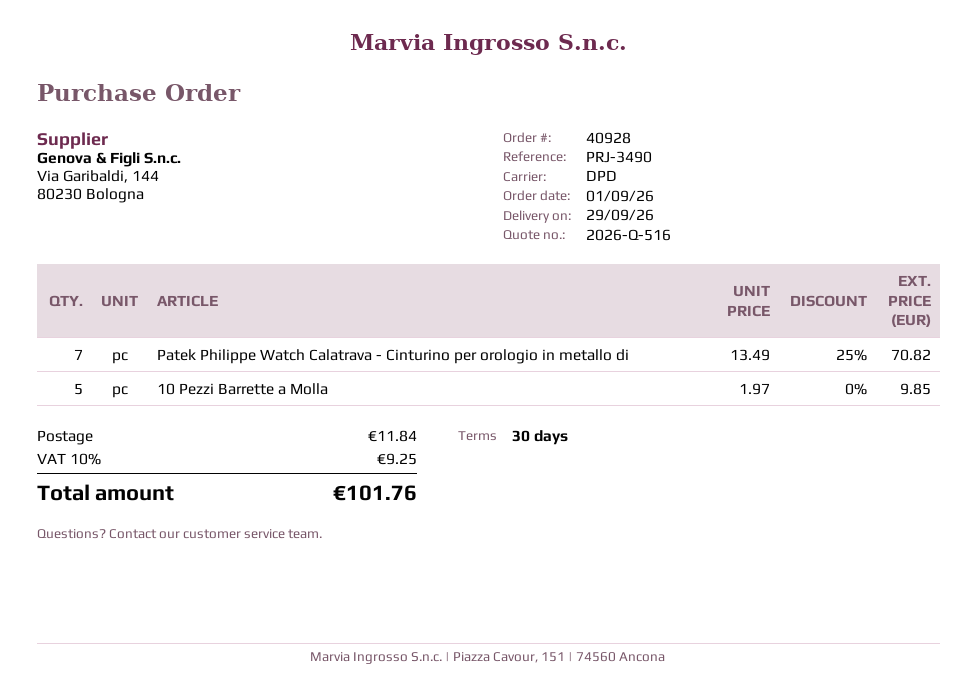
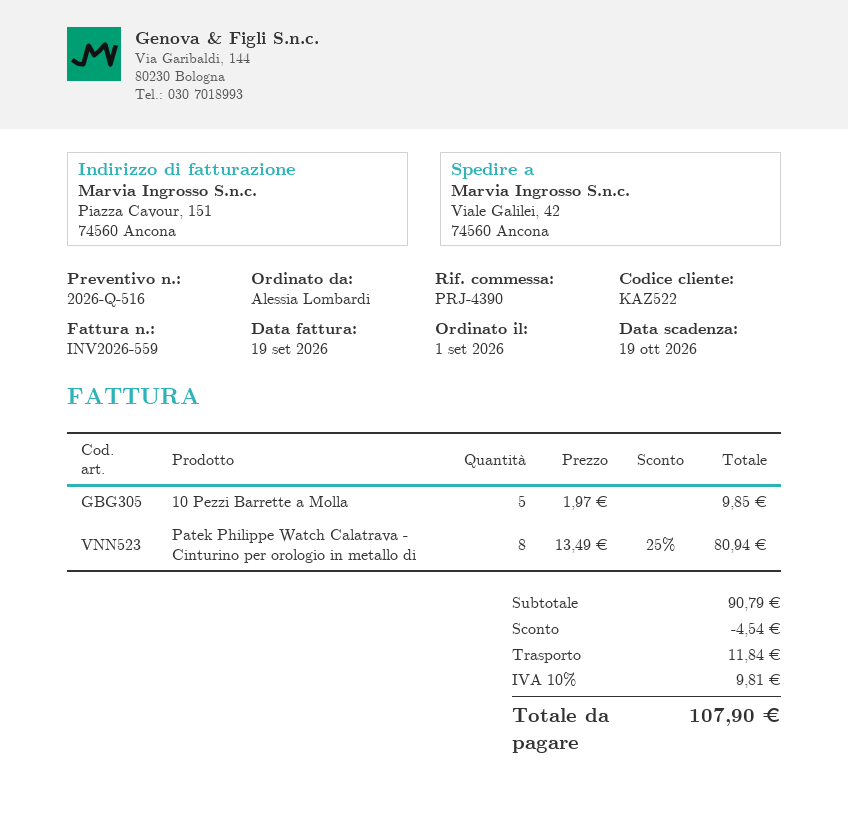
reference: PRJ-3490 -> PRJ-4390
Patek Philippe Watch Calatrava - Cinturino per orologio in metallo di: 7 x 13.49 - 25% = 70.82 -> 8 x 13.49 - 25% = 80.94
discount: none -> 4.54
tax: 10% = 9.25 -> 10% = 9.81
total: 101.76 -> 107.90

